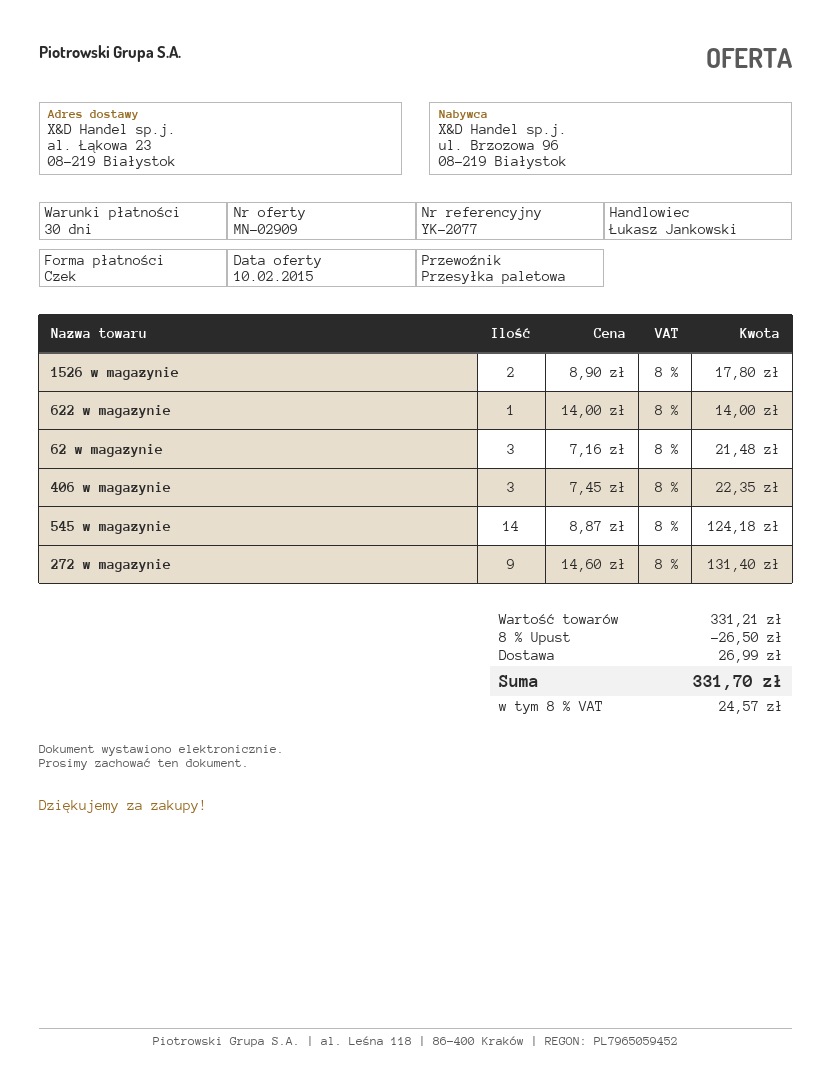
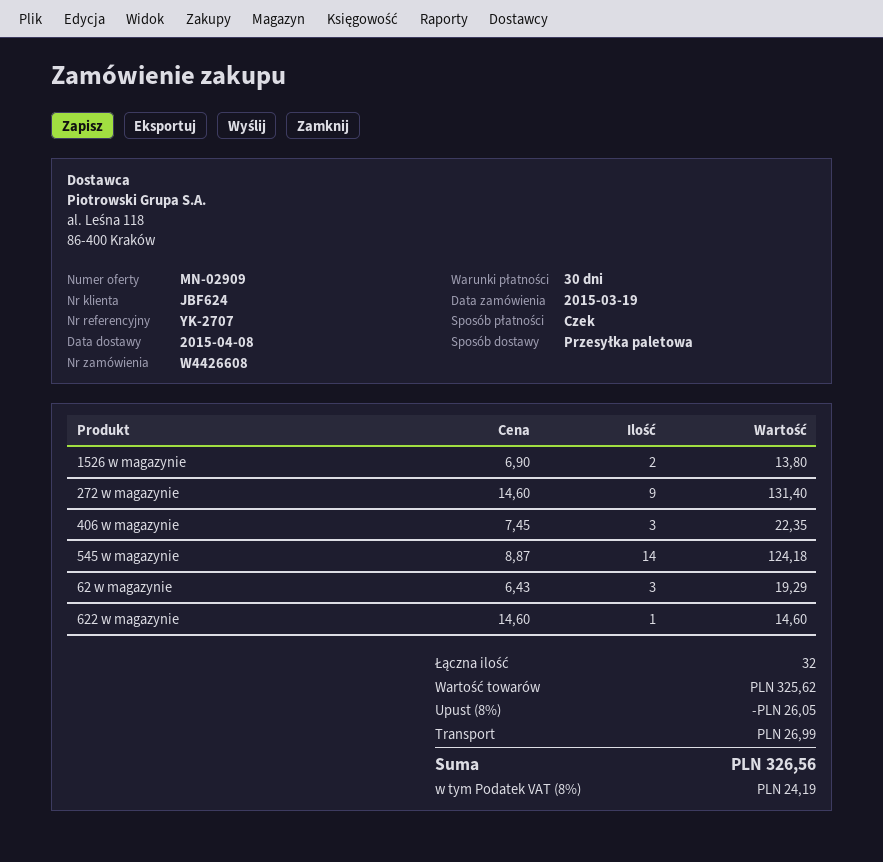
reference: YK-2077 -> YK-2707
1526 w magazynie: 2 x 8.90 = 17.80 -> 2 x 6.90 = 13.80
622 w magazynie: 1 x 14.00 = 14.00 -> 1 x 14.60 = 14.60
62 w magazynie: 3 x 7.16 = 21.48 -> 3 x 6.43 = 19.29
subtotal: 331.21 -> 325.62
discount: 8% = 26.50 -> 8% = 26.05
tax: 8% = 24.57 -> 8% = 24.19
total: 331.70 -> 326.56

